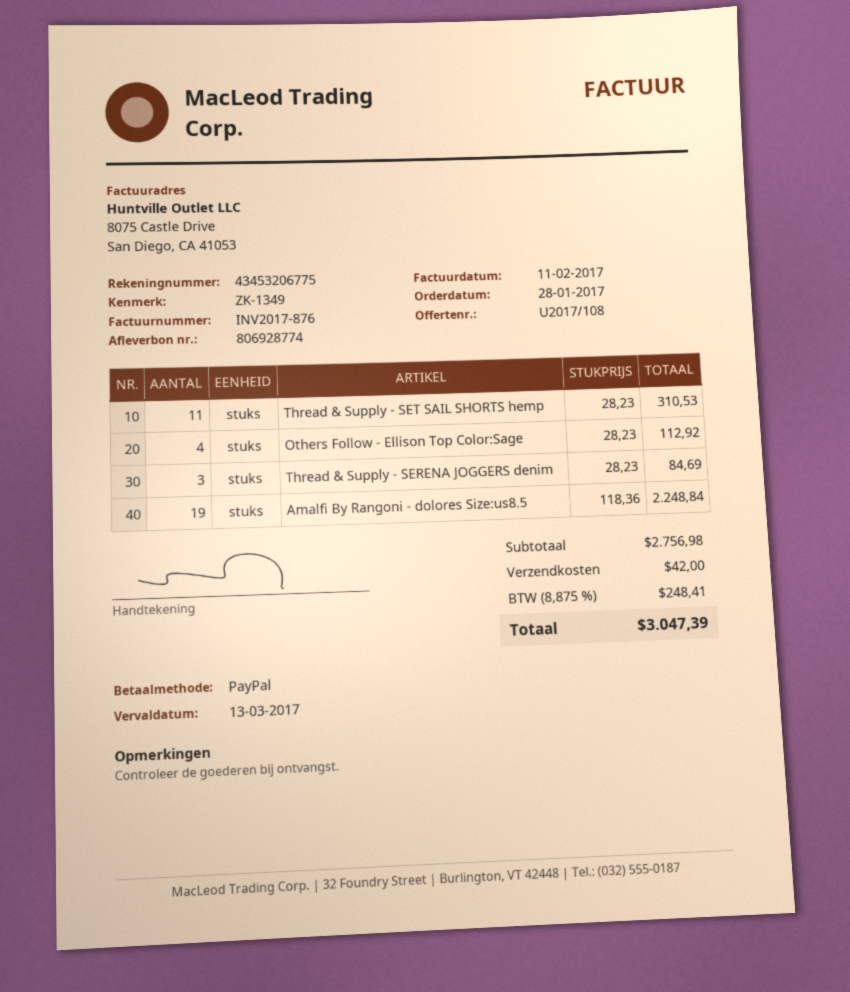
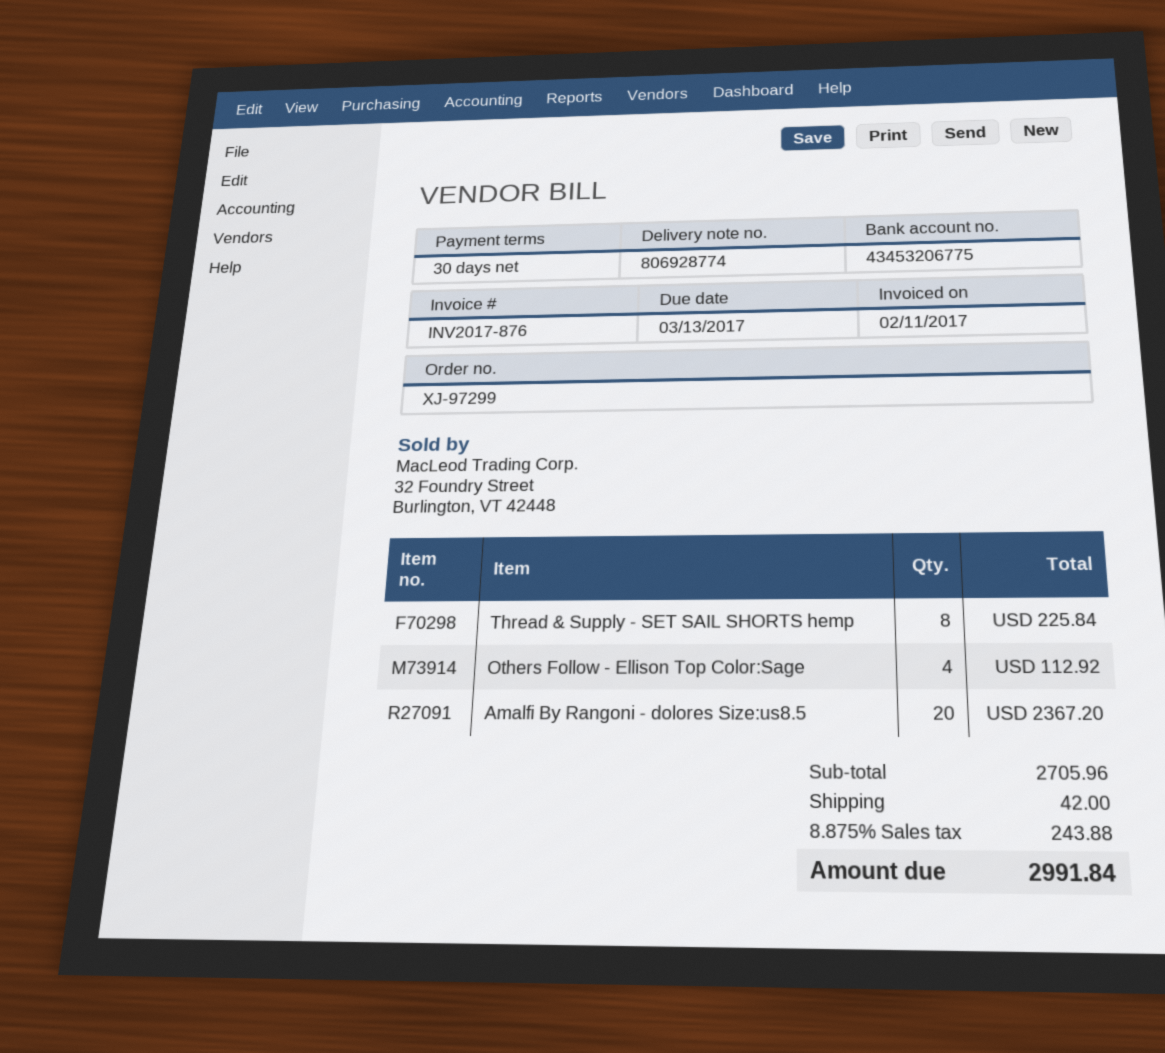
Thread & Supply - SET SAIL SHORTS hemp: 11 for 310.53 -> 8 for 225.84
Thread & Supply - SERENA JOGGERS denim: 3 for 84.69 -> none
Amalfi By Rangoni - dolores Size:us8.5: 19 for 2248.84 -> 20 for 2367.20
subtotal: 2756.98 -> 2705.96
tax: 8.875% = 248.41 -> 8.875% = 243.88
total: 3047.39 -> 2991.84

